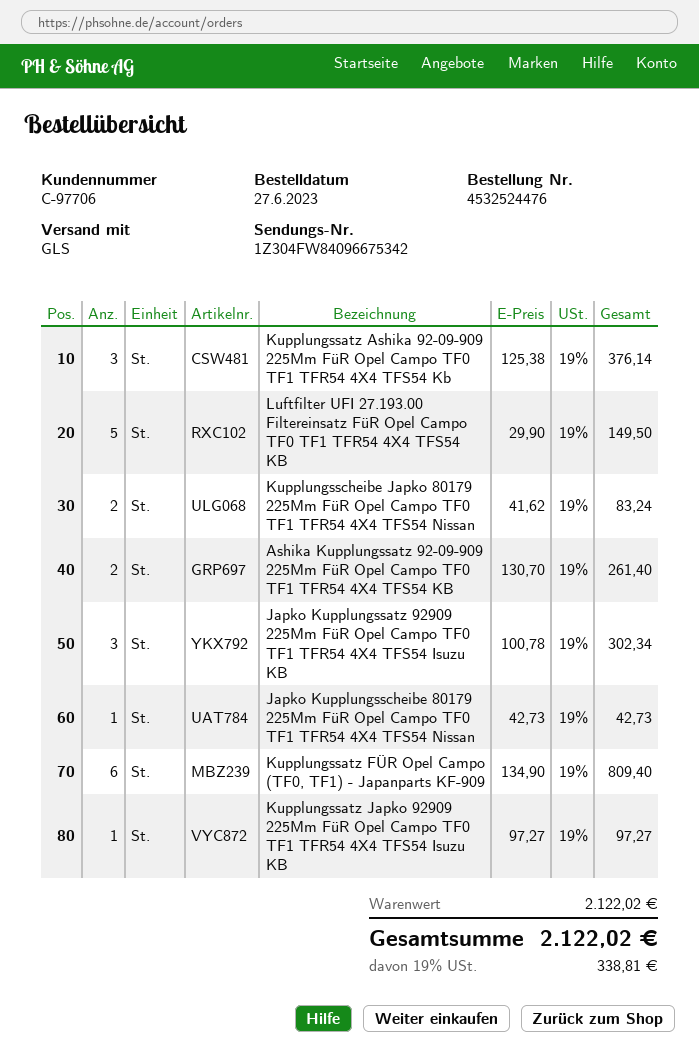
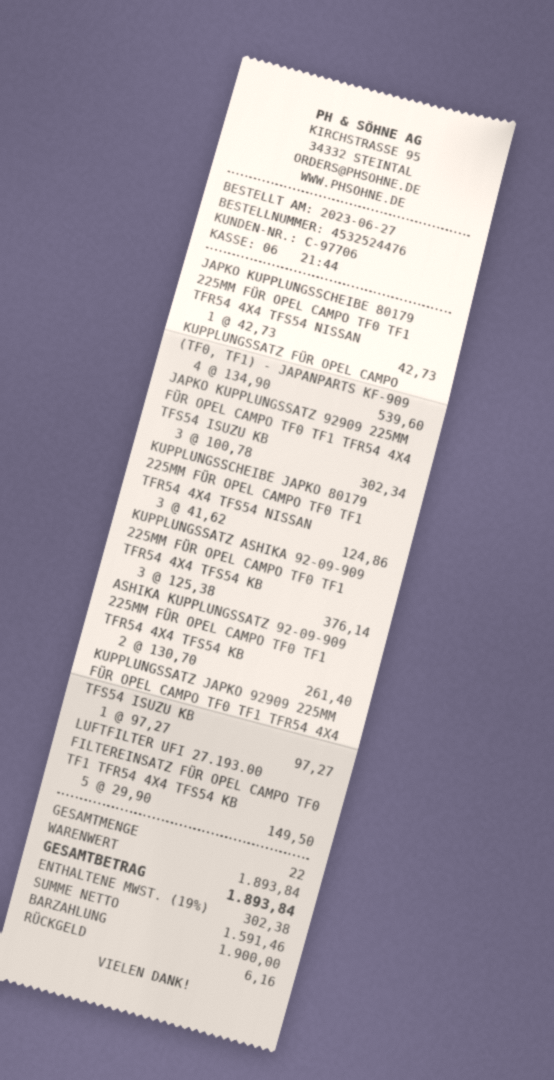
Kupplungsscheibe Japko 80179 225Mm FüR Opel Campo TF0 TF1 TFR54 4X4 TFS54 Nissan: 2 x 41.62 = 83.24 -> 3 x 41.62 = 124.86
Kupplungssatz FÜR Opel Campo (TF0, TF1) - Japanparts KF-909: 6 x 134.90 = 809.40 -> 4 x 134.90 = 539.60
subtotal: 2122.02 -> 1893.84
tax: 19% = 338.81 -> 19% = 302.38
total: 2122.02 -> 1893.84

